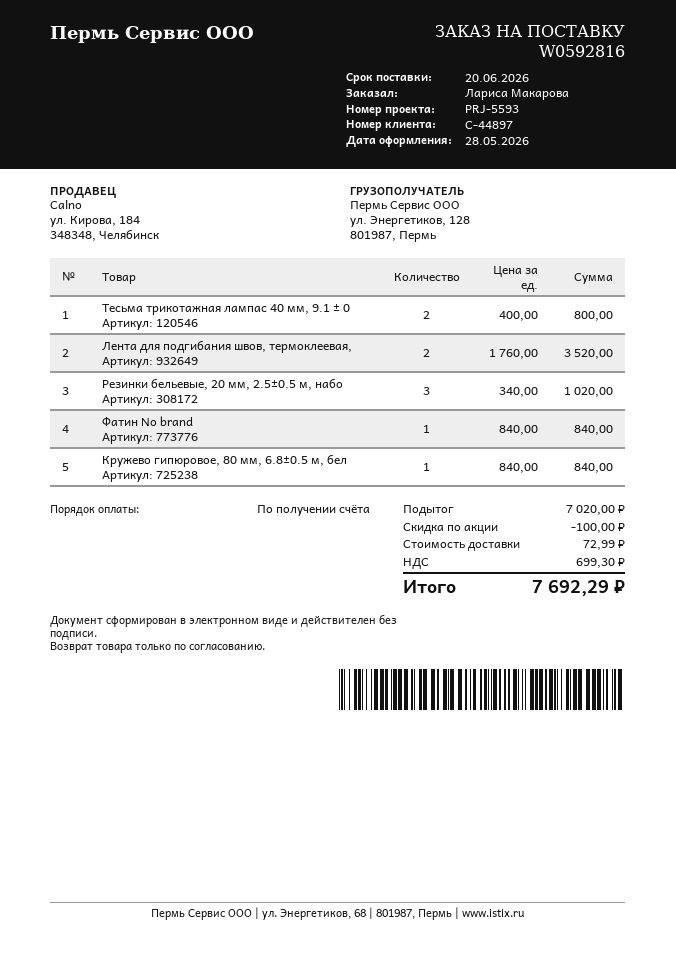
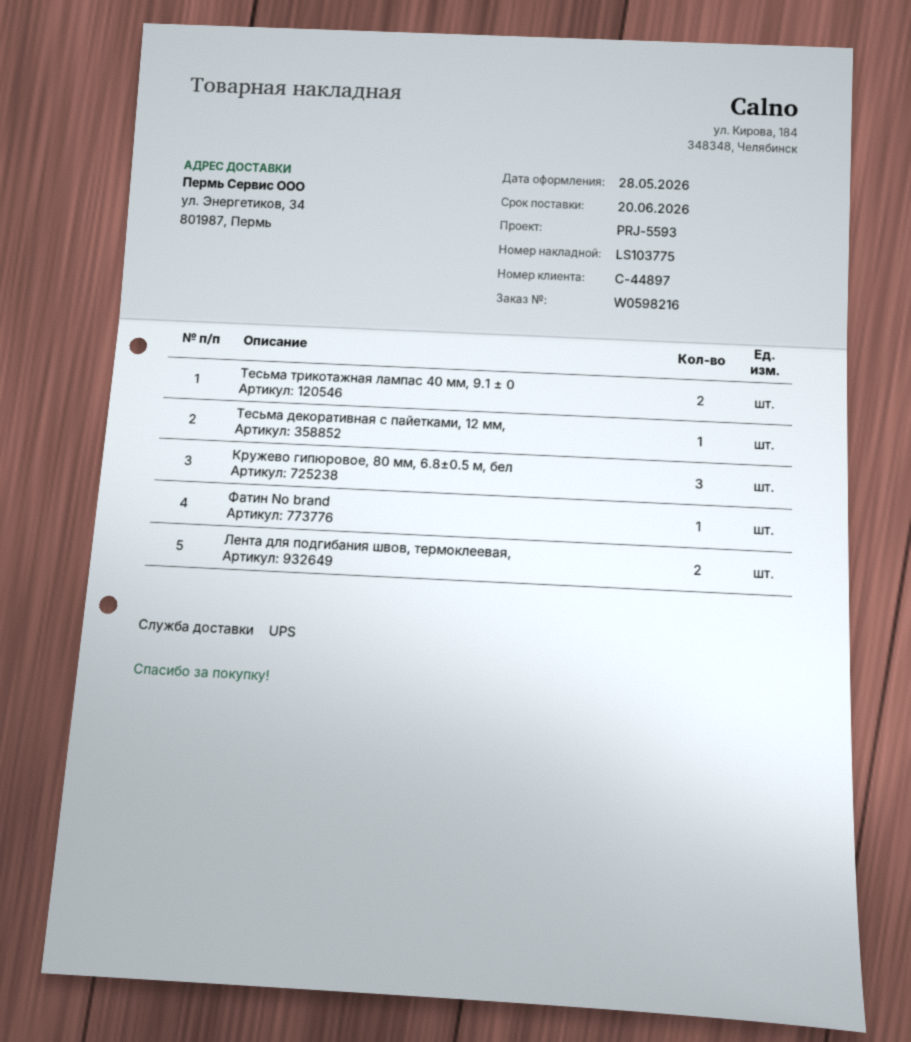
order number: W0592816 -> W0598216
ship to: ул. Энергетиков, 128, 801987, Пермь -> ул. Энергетиков, 34, 801987, Пермь
Резинки бельевые, 20 мм, 2.5±0.5 м, набо: 3 -> none
Кружево гипюровое, 80 мм, 6.8±0.5 м, бел: 1 -> 3
Тесьма декоративная с пайетками, 12 мм,: none -> 1

